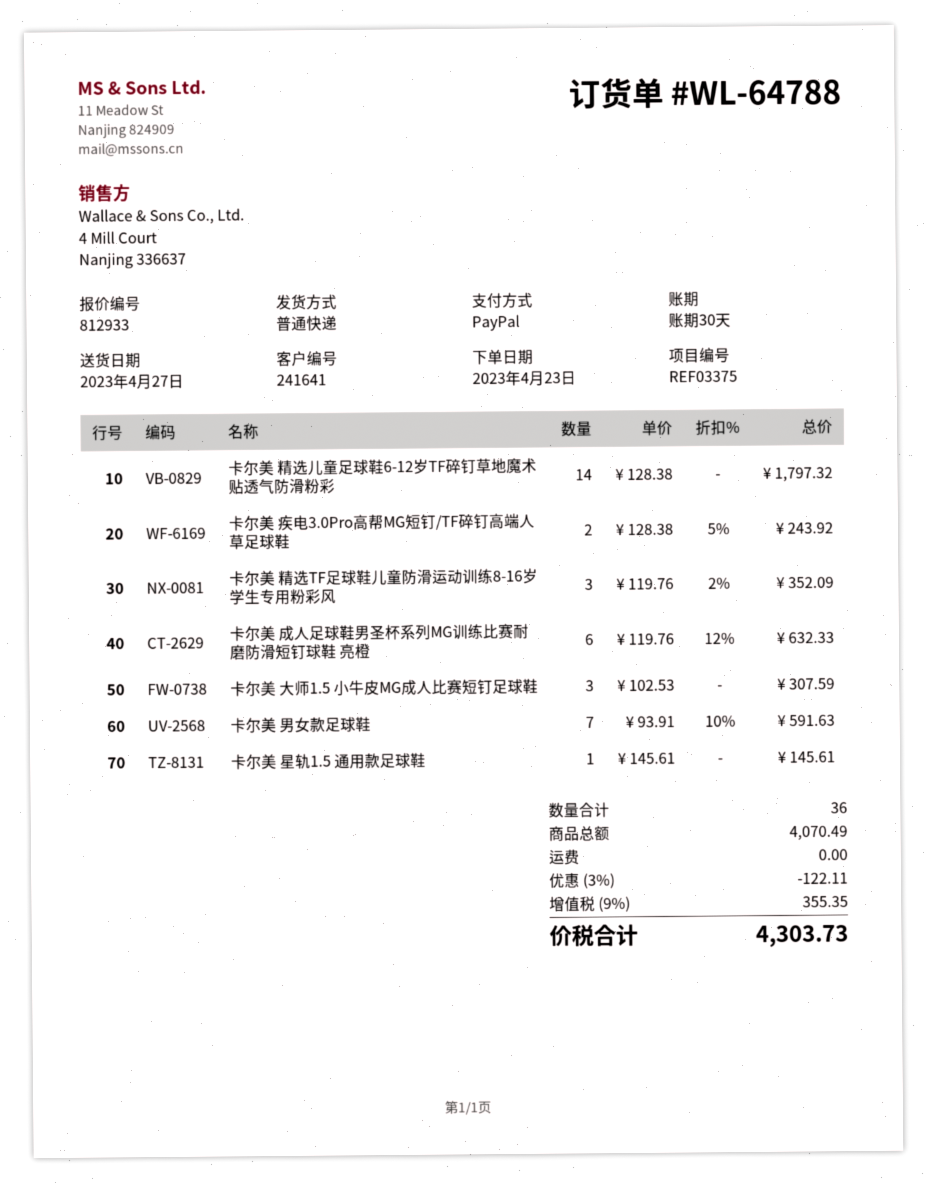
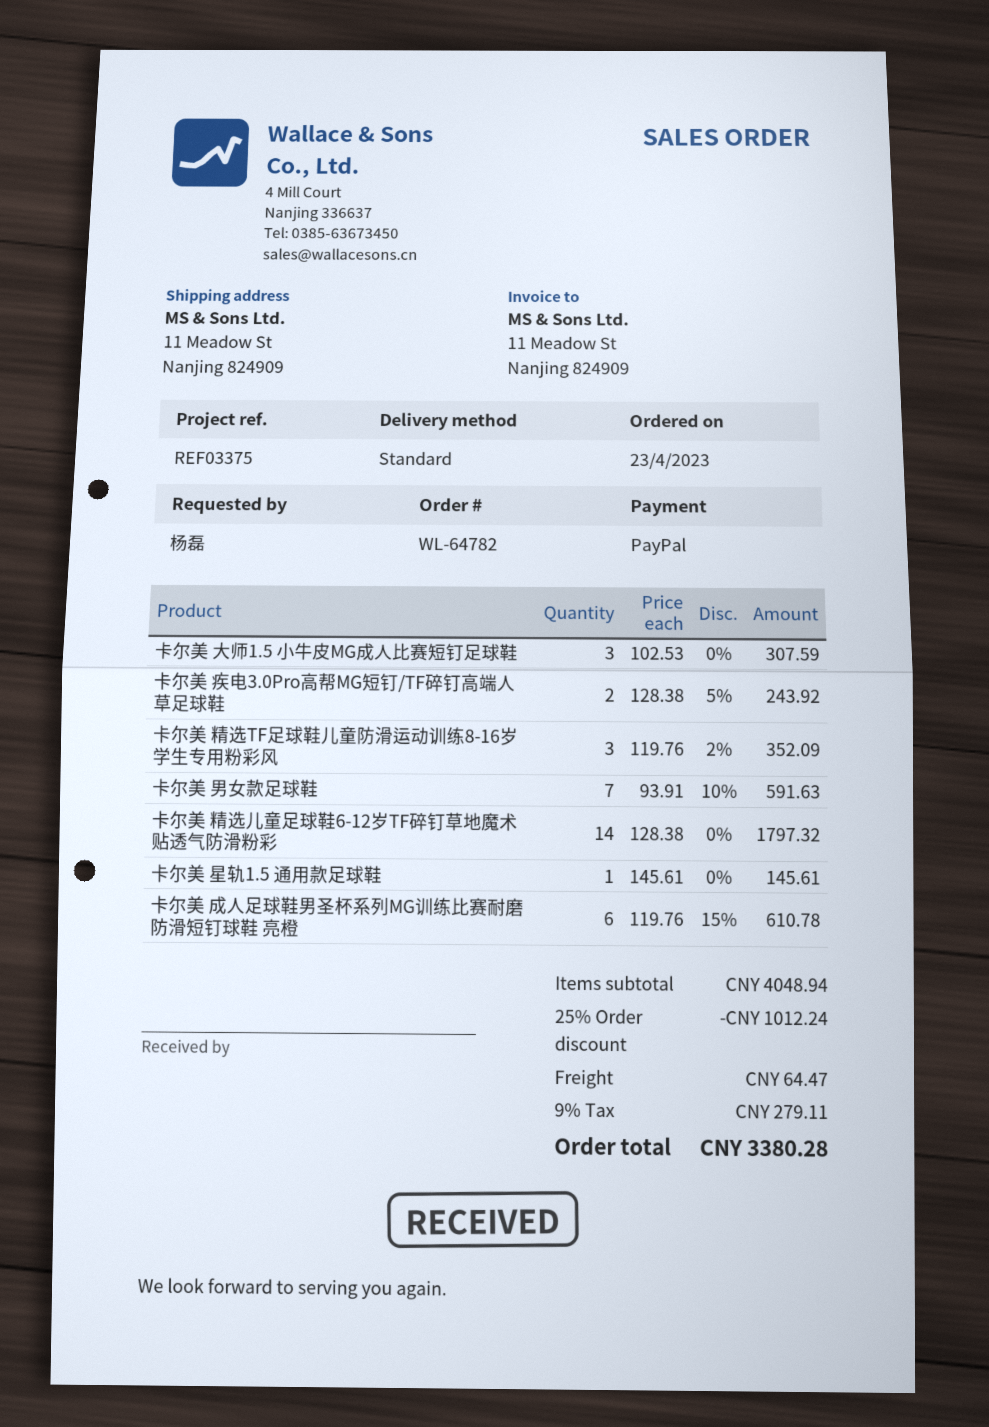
order number: WL-64788 -> WL-64782
卡尔美 成人足球鞋男圣杯系列MG训练比赛耐磨防滑短钉球鞋 亮橙: 6 x 119.76 - 12% = 632.33 -> 6 x 119.76 - 15% = 610.78
subtotal: 4070.49 -> 4048.94
discount: 3% = 122.11 -> 25% = 1012.24
shipping: 0.00 -> 64.47
tax: 9% = 355.35 -> 9% = 279.11
total: 4303.73 -> 3380.28

